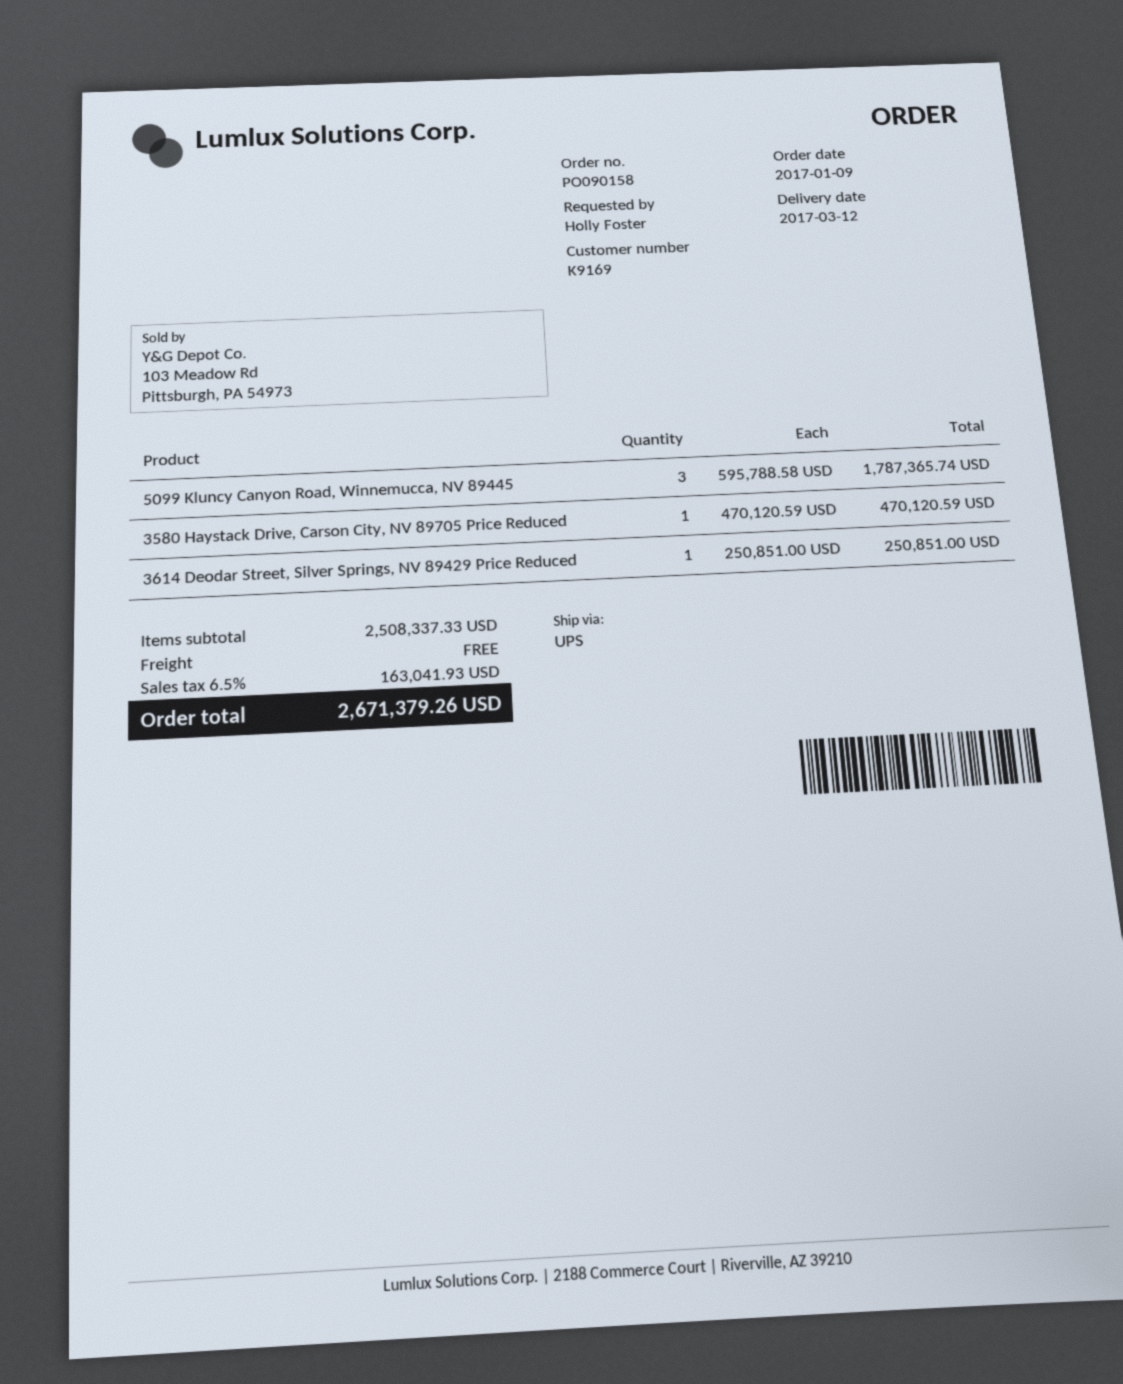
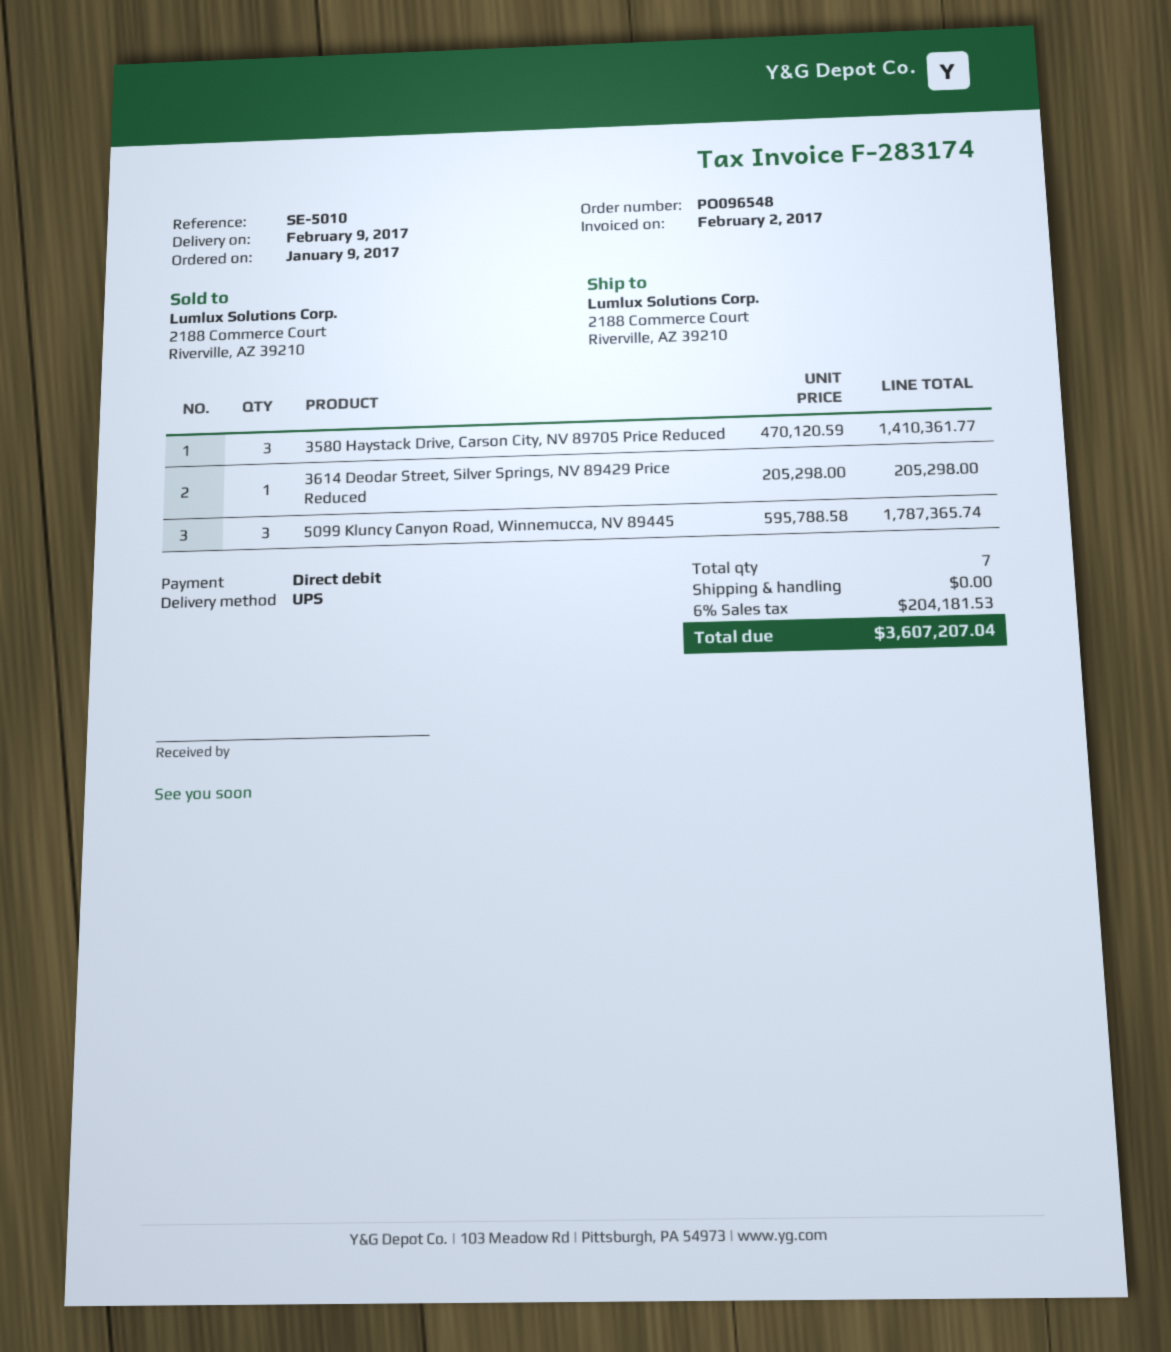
order number: PO090158 -> PO096548
delivery date: 2017-03-12 -> 2017-02-09
3580 Haystack Drive, Carson City, NV 89705 Price Reduced: 1 x 470120.59 = 470120.59 -> 3 x 470120.59 = 1410361.77
3614 Deodar Street, Silver Springs, NV 89429 Price Reduced: 1 x 250851.00 = 250851.00 -> 1 x 205298.00 = 205298.00
tax: 6.5% = 163041.93 -> 6% = 204181.53
total: 2671379.26 -> 3607207.04

